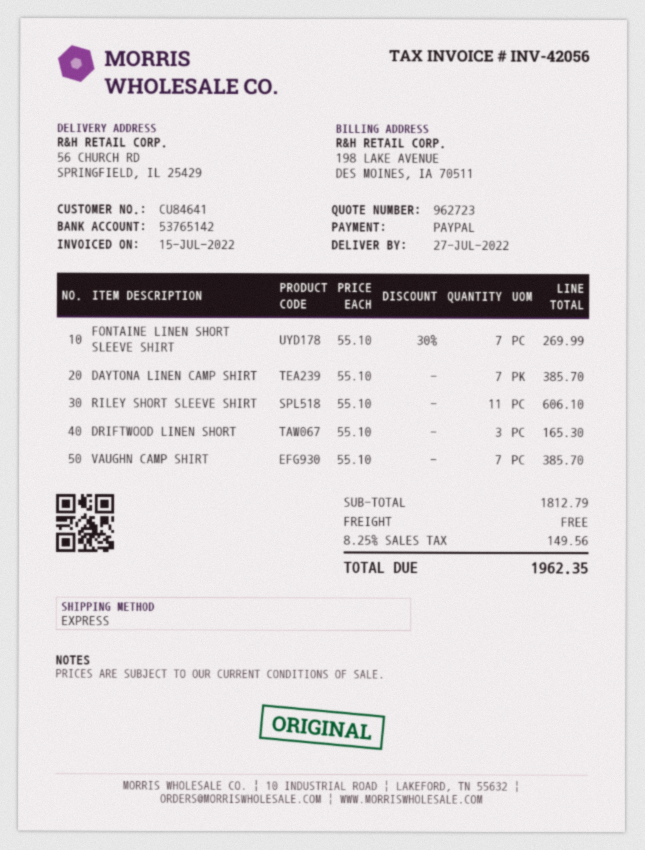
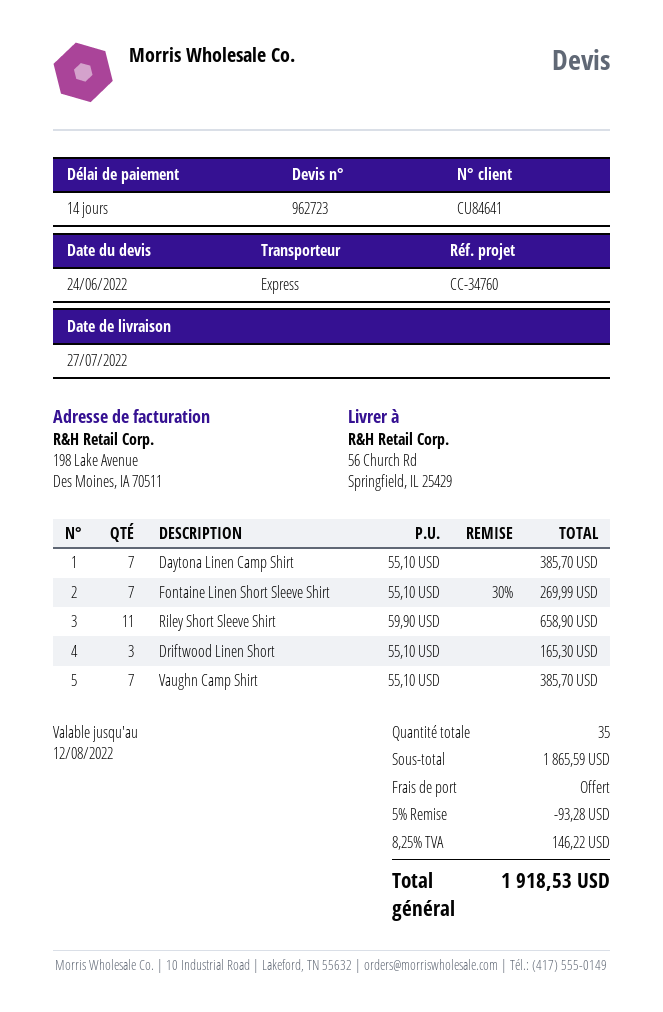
RILEY SHORT SLEEVE SHIRT: 11 x 55.10 = 606.10 -> 11 x 59.90 = 658.90
subtotal: 1812.79 -> 1865.59
discount: none -> 5% = 93.28
tax: 8.25% = 149.56 -> 8.25% = 146.22
total: 1962.35 -> 1918.53

